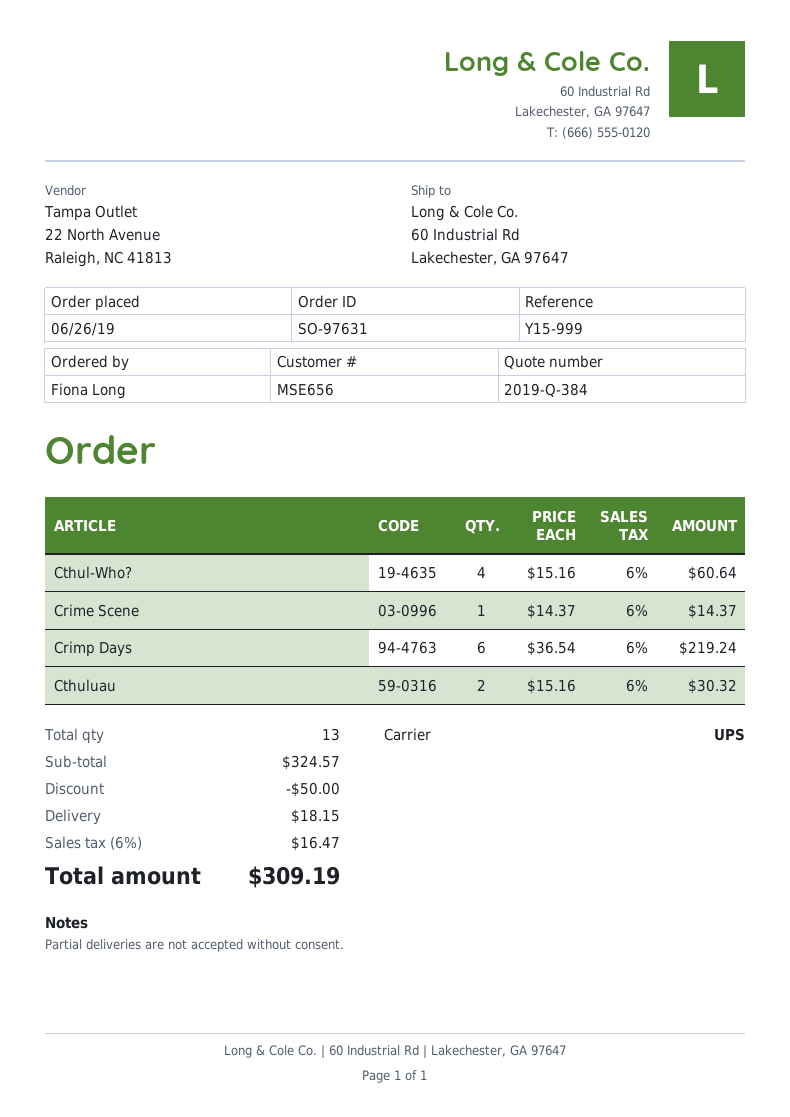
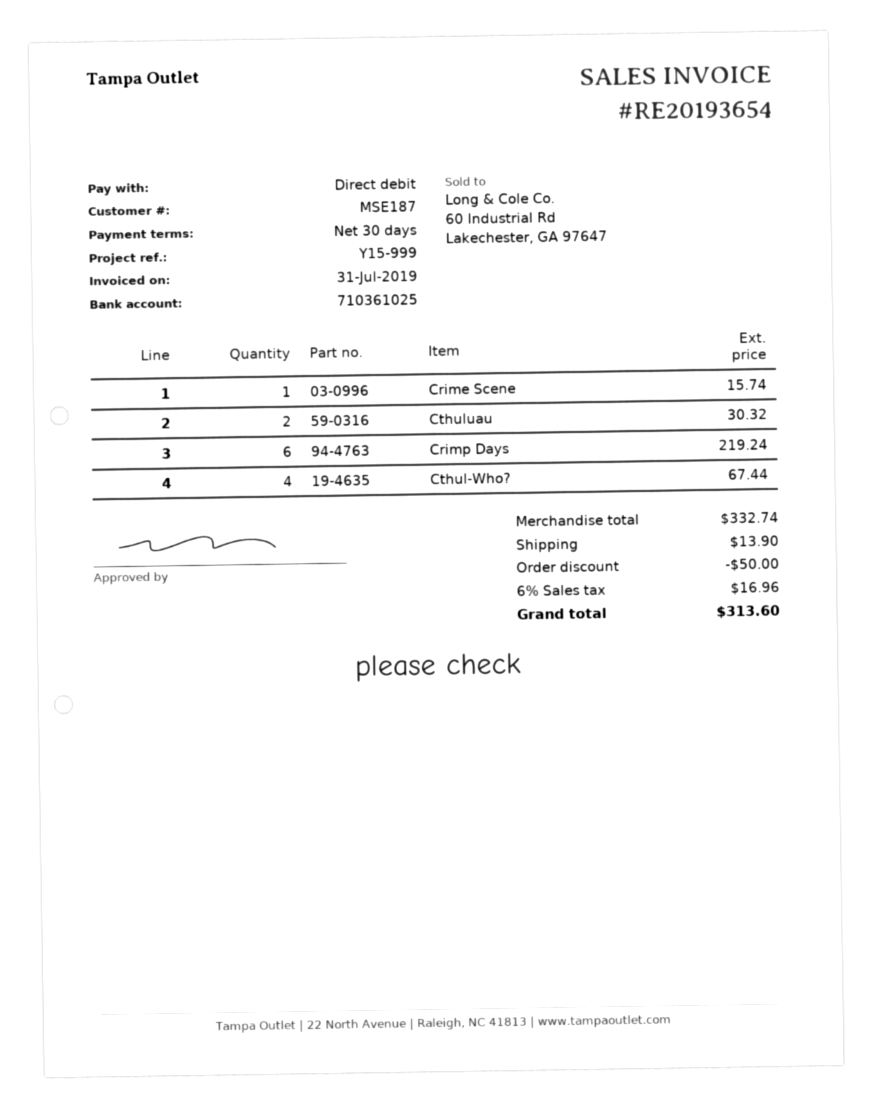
customer number: MSE656 -> MSE187
Cthul-Who?: 4 for 60.64 -> 4 for 67.44
Crime Scene: 1 for 14.37 -> 1 for 15.74
subtotal: 324.57 -> 332.74
shipping: 18.15 -> 13.90
tax: 6% = 16.47 -> 6% = 16.96
total: 309.19 -> 313.60

